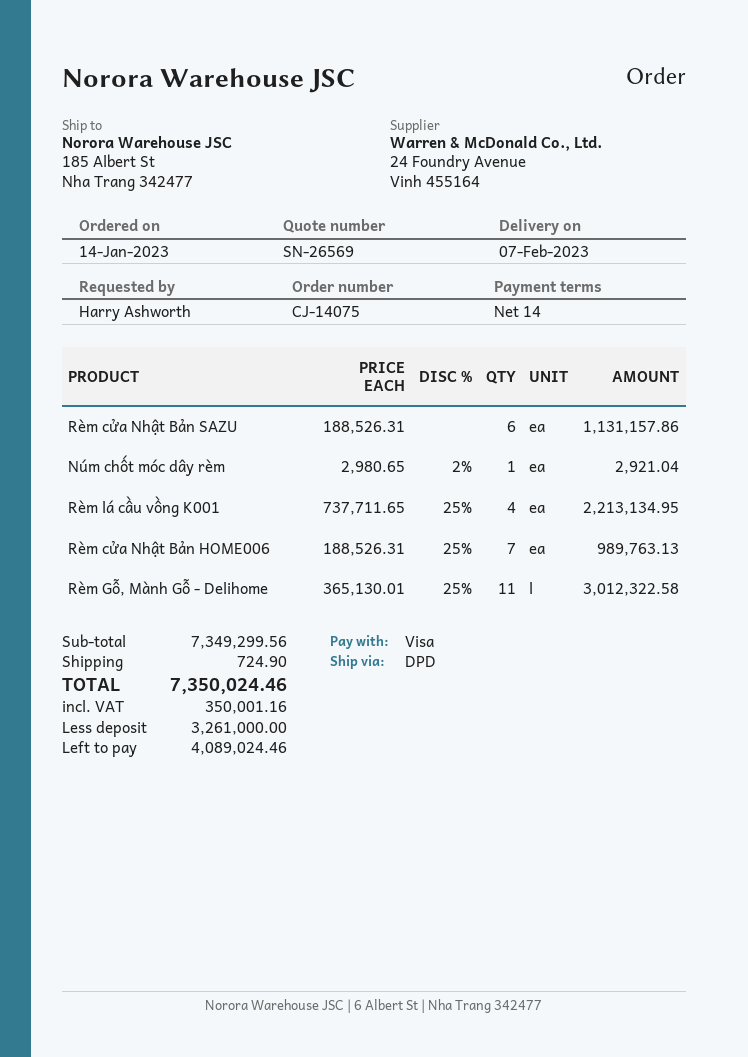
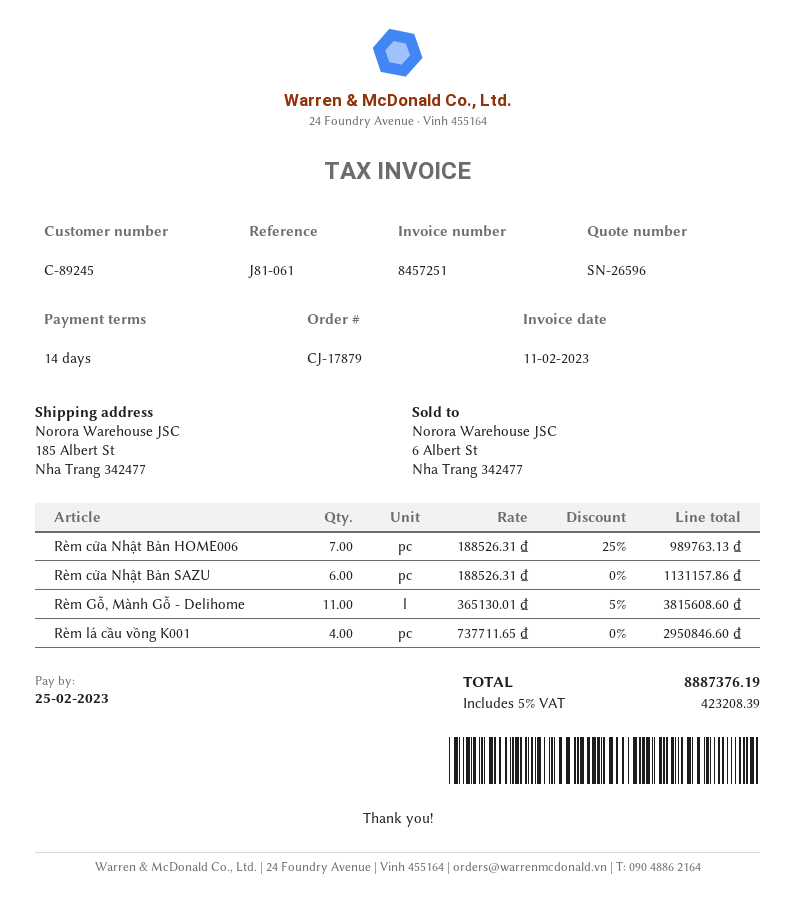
quote number: SN-26569 -> SN-26596
order number: CJ-14075 -> CJ-17879
Núm chốt móc dây rèm: 1 x 2980.65 - 2% = 2921.04 -> none
Rèm lá cầu vồng K001: 4 x 737711.65 - 25% = 2213134.95 -> 4 x 737711.65 = 2950846.60
Rèm Gỗ, Mành Gỗ - Delihome: 11 x 365130.01 - 25% = 3012322.58 -> 11 x 365130.01 - 5% = 3815608.60
shipping: 724.90 -> none
tax: 350001.16 -> 423208.39
total: 7350024.46 -> 8887376.19

